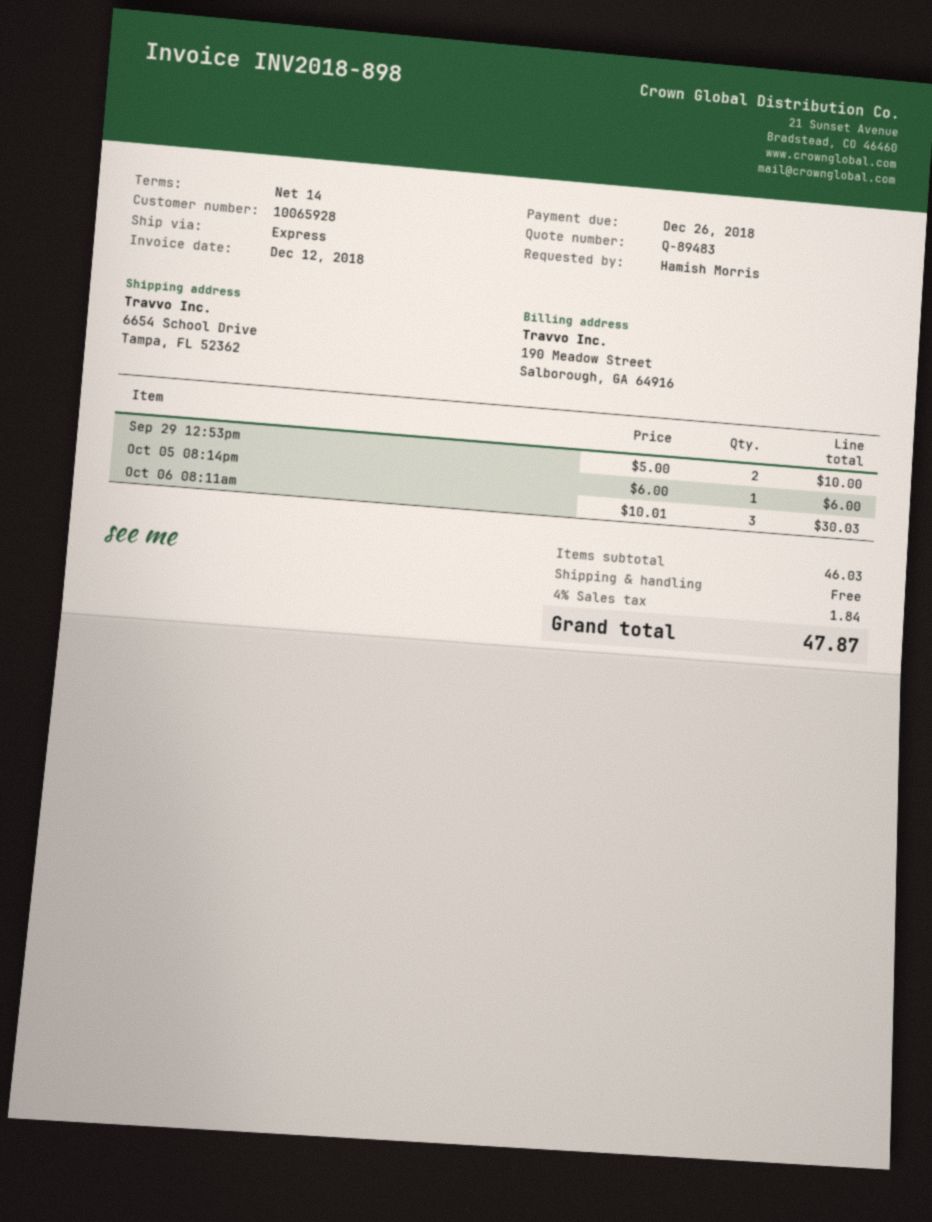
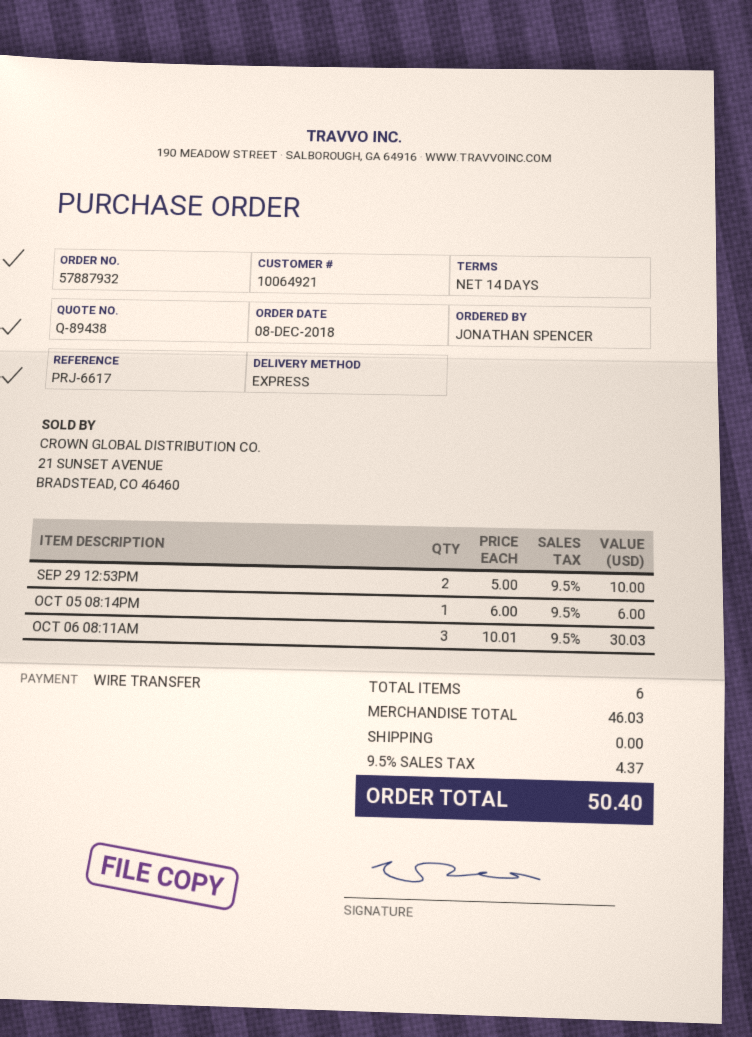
quote number: Q-89483 -> Q-89438
customer number: 10065928 -> 10064921
ordered by: Hamish Morris -> JONATHAN SPENCER
tax: 4% = 1.84 -> 9.5% = 4.37
total: 47.87 -> 50.40

